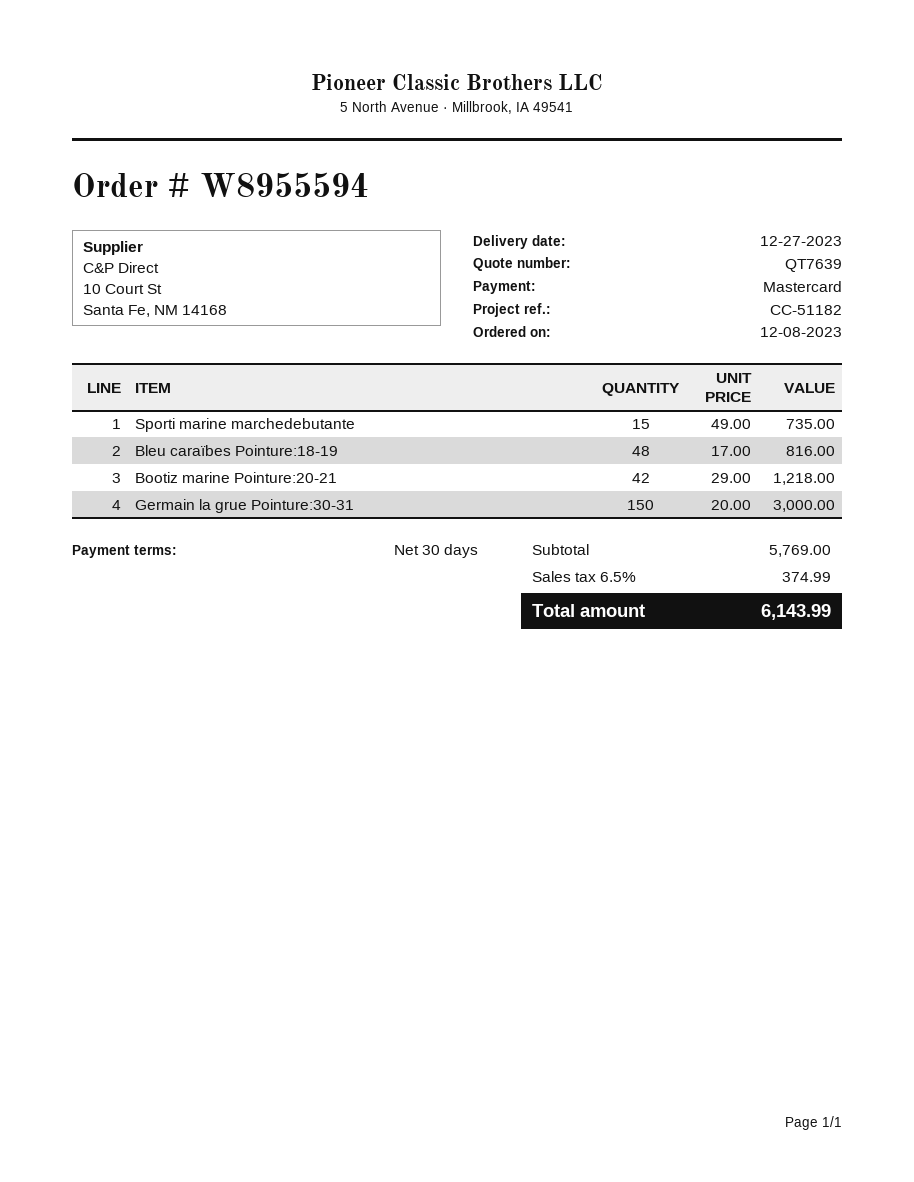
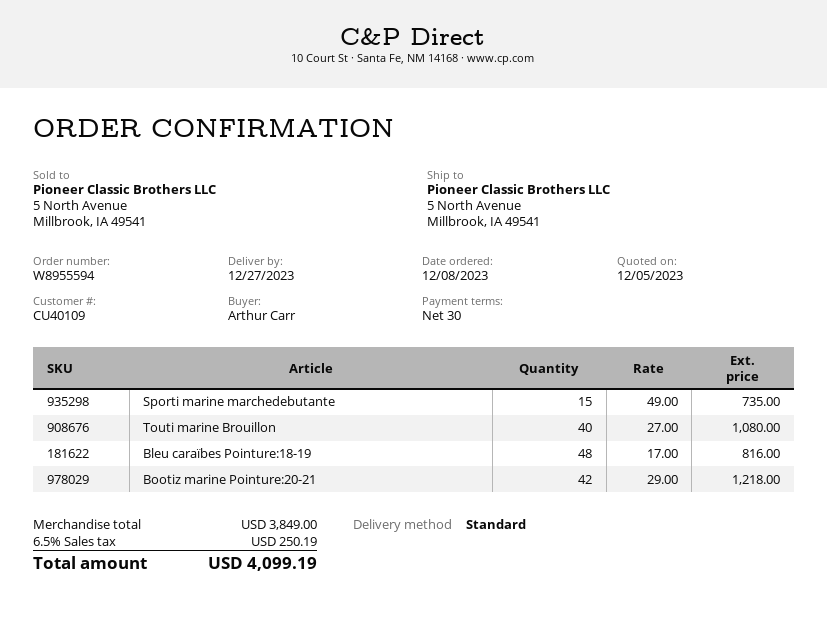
Germain la grue Pointure:30-31: 150 x 20.00 = 3000.00 -> none
Touti marine Brouillon: none -> 40 x 27.00 = 1080.00
subtotal: 5769.00 -> 3849.00
tax: 6.5% = 374.99 -> 6.5% = 250.19
total: 6143.99 -> 4099.19

